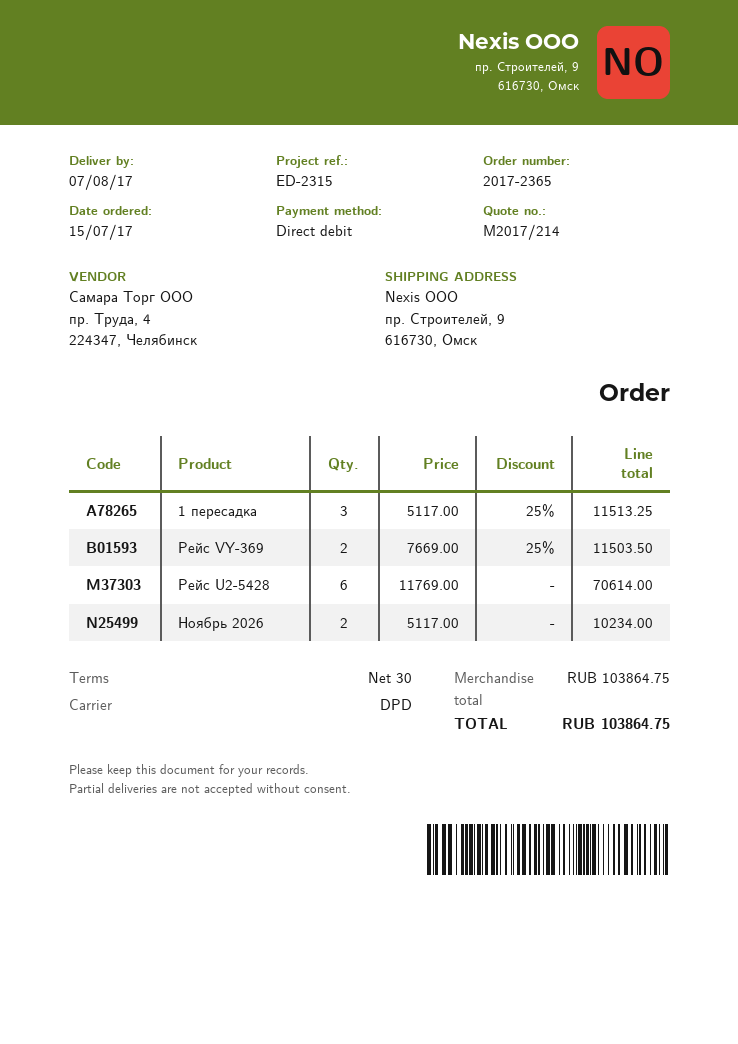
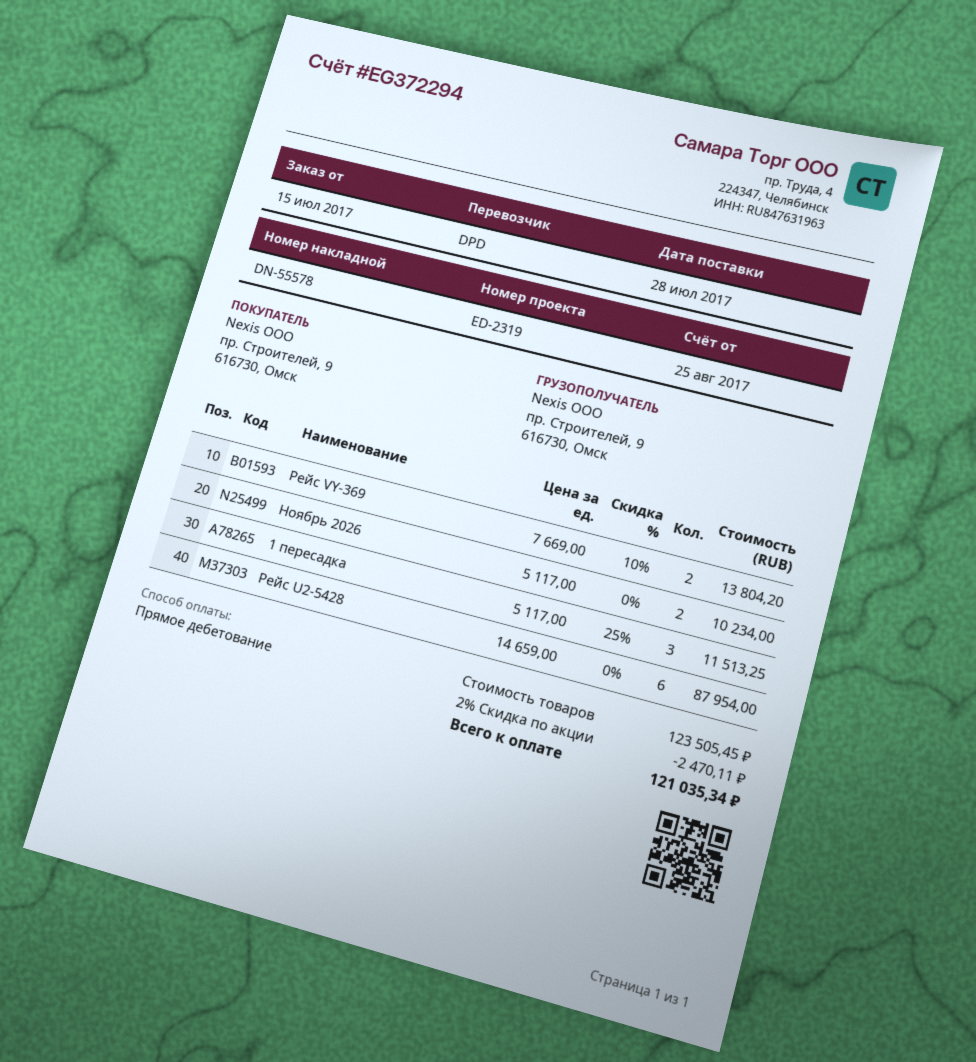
delivery date: 2017-08-07 -> 2017-07-28
reference: ED-2315 -> ED-2319
Рейс VY-369: 2 x 7669.00 - 25% = 11503.50 -> 2 x 7669.00 - 10% = 13804.20
Рейс U2-5428: 6 x 11769.00 = 70614.00 -> 6 x 14659.00 = 87954.00
subtotal: 103864.75 -> 123505.45
discount: none -> 2% = 2470.11
total: 103864.75 -> 121035.34

